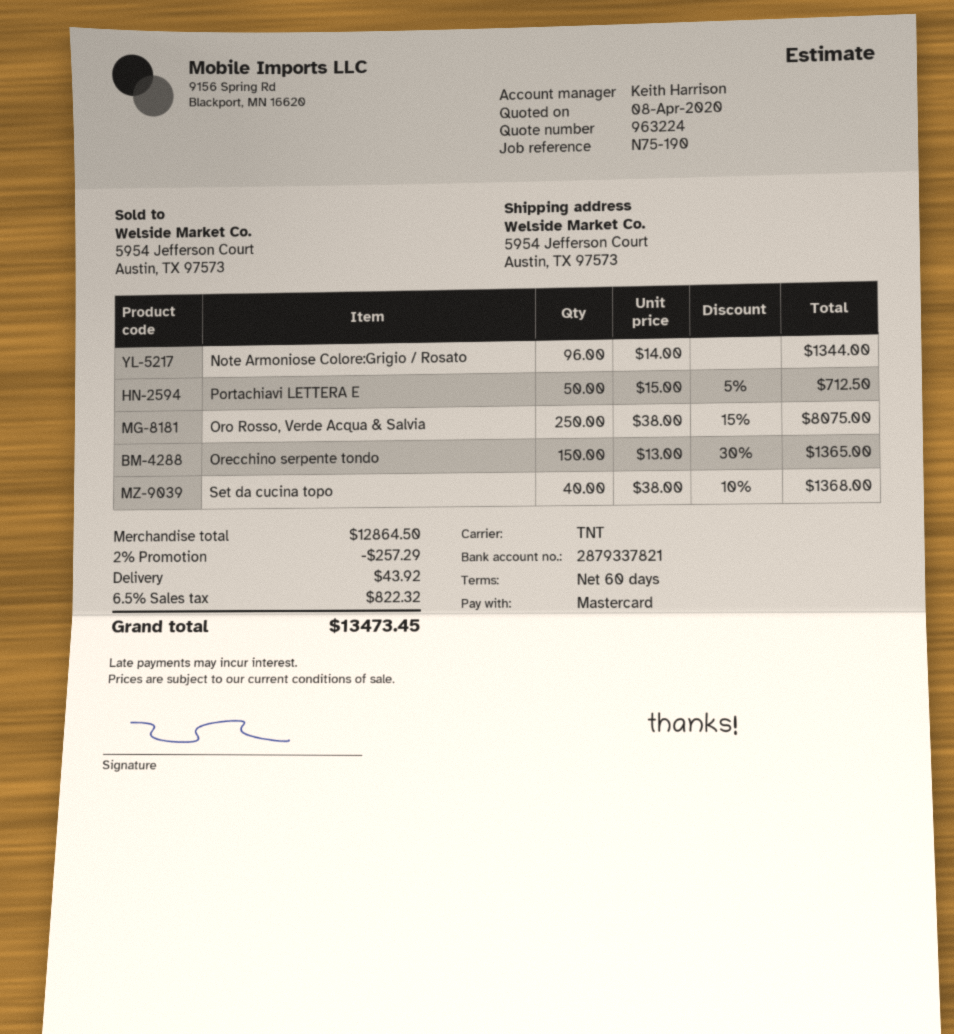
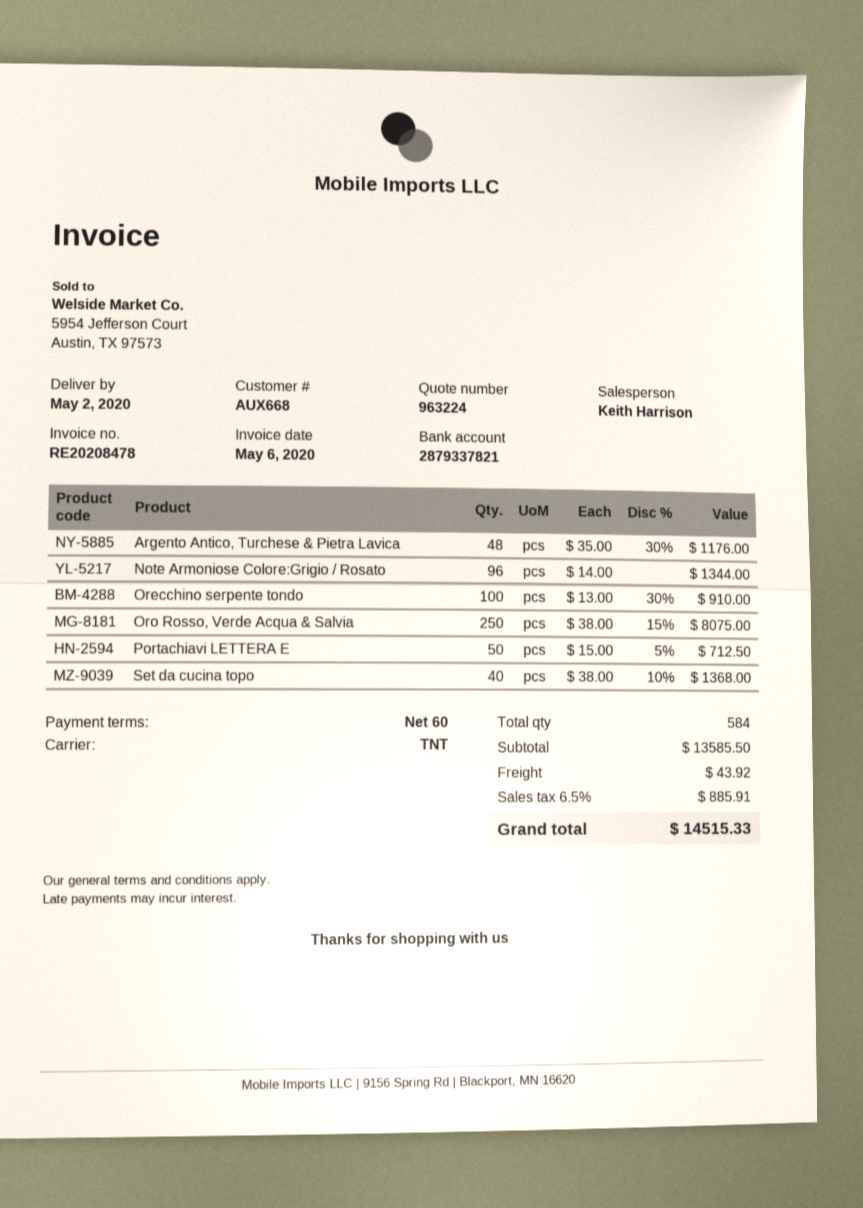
Orecchino serpente tondo: 150 x 13.00 - 30% = 1365.00 -> 100 x 13.00 - 30% = 910.00
Argento Antico, Turchese & Pietra Lavica: none -> 48 x 35.00 - 30% = 1176.00
subtotal: 12864.50 -> 13585.50
discount: 2% = 257.29 -> none
tax: 6.5% = 822.32 -> 6.5% = 885.91
total: 13473.45 -> 14515.33

